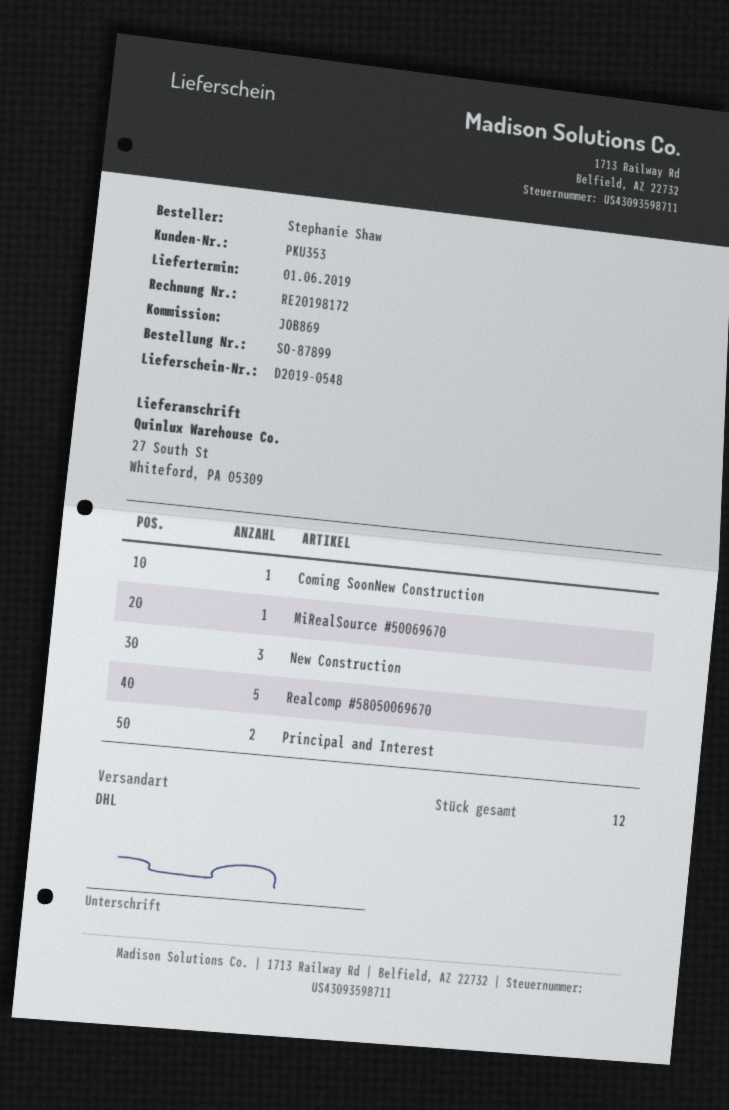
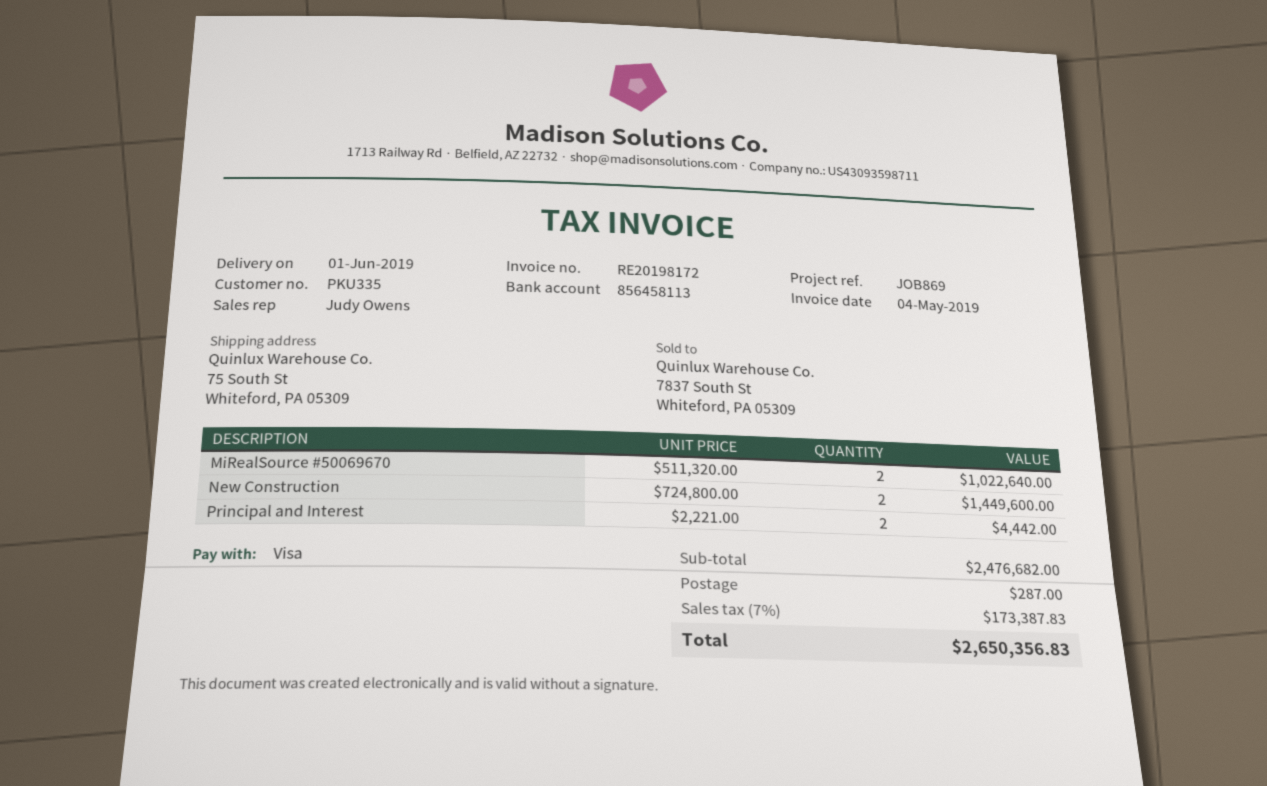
customer number: PKU353 -> PKU335
ship to: 27 South St, Whiteford, PA 05309 -> 75 South St, Whiteford, PA 05309
Coming SoonNew Construction: 1 -> none
MiRealSource #50069670: 1 -> 2
New Construction: 3 -> 2
Realcomp #58050069670: 5 -> none

